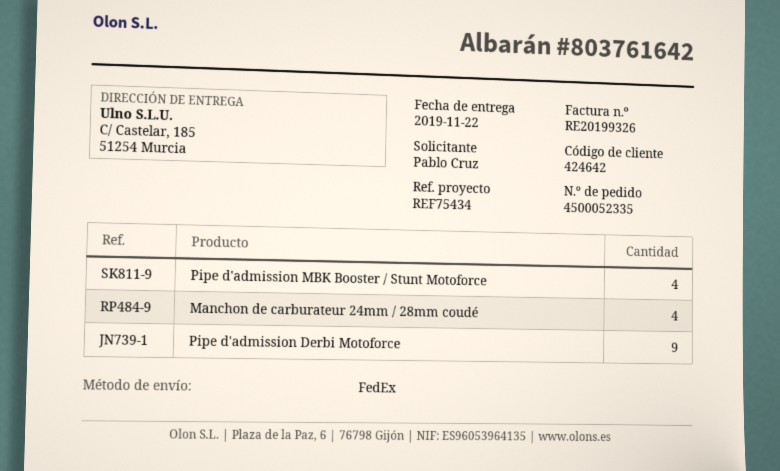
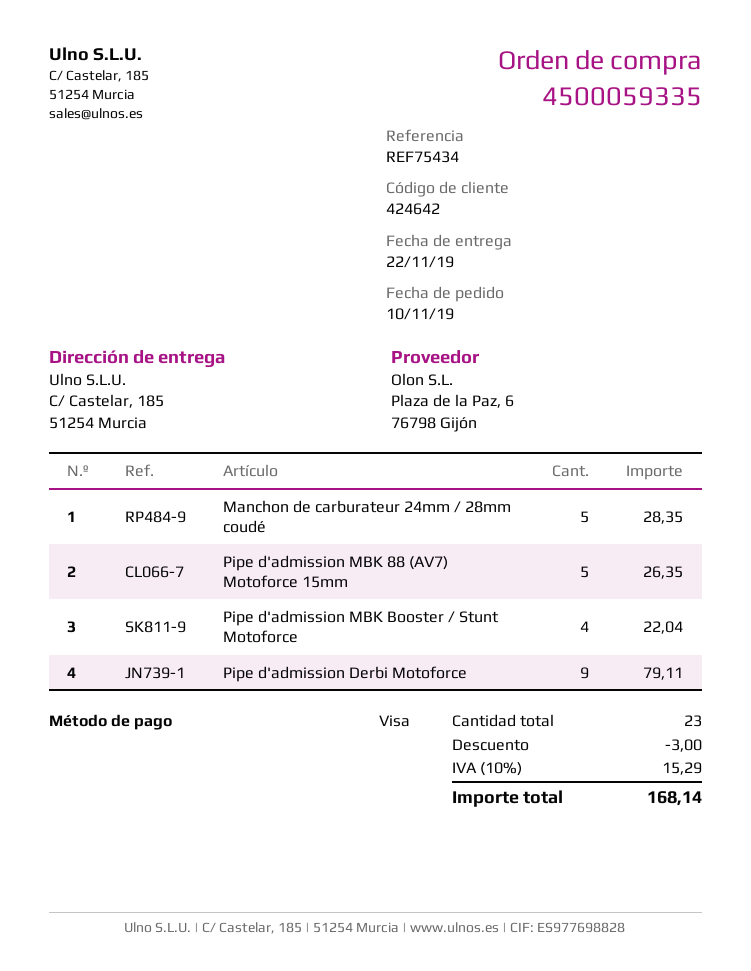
order number: 4500052335 -> 4500059335
Manchon de carburateur 24mm / 28mm coudé: 4 -> 5
Pipe d'admission MBK 88 (AV7) Motoforce 15mm: none -> 5

